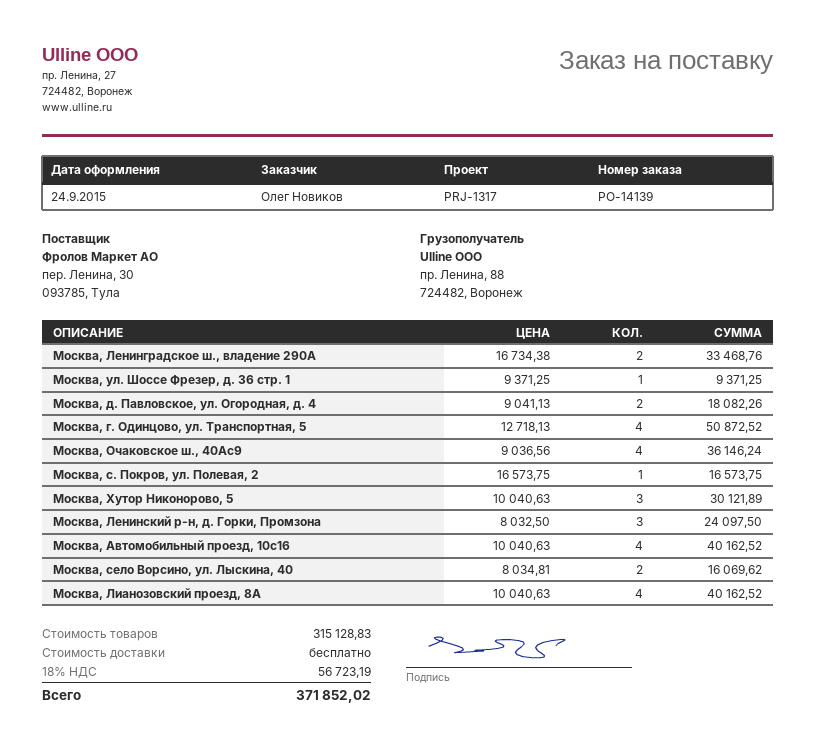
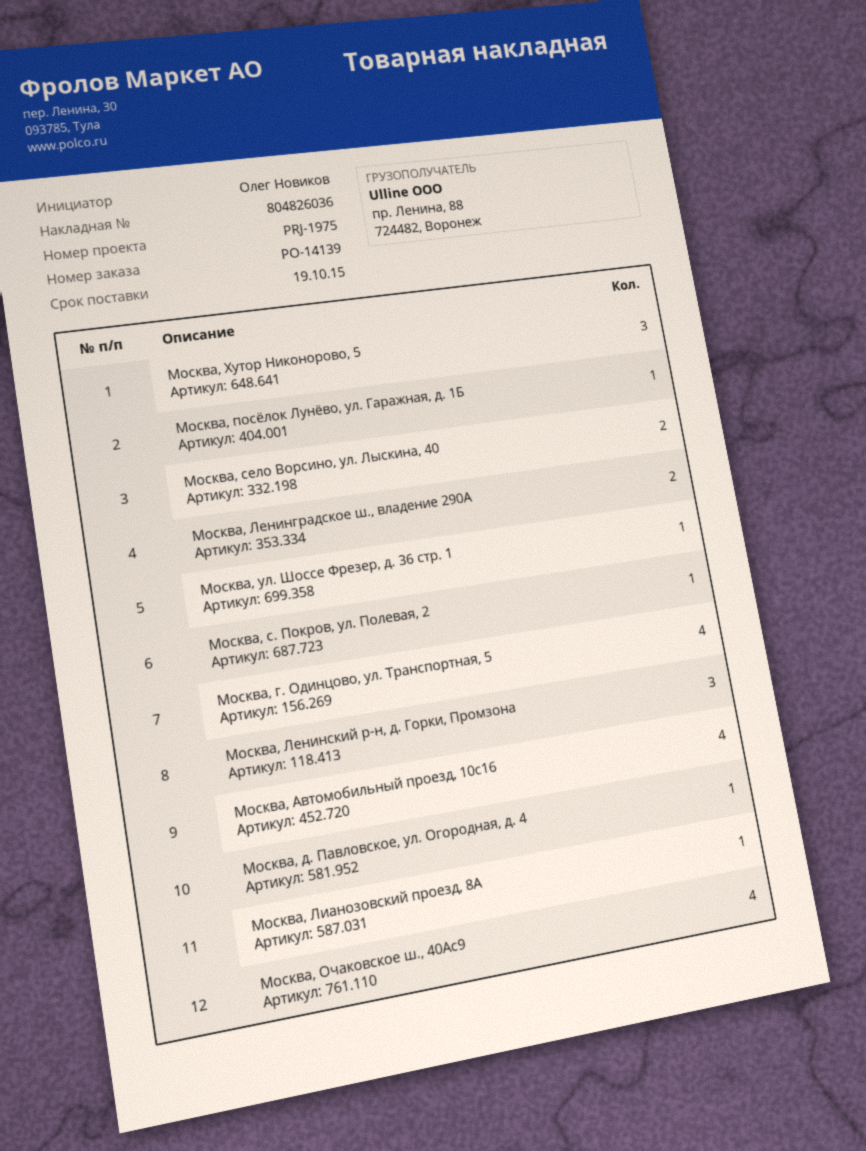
reference: PRJ-1317 -> PRJ-1975
Москва, д. Павловское, ул. Огородная, д. 4: 2 -> 1
Москва, Лианозовский проезд, 8А: 4 -> 1
Москва, посёлок Лунёво, ул. Гаражная, д. 1Б: none -> 1

